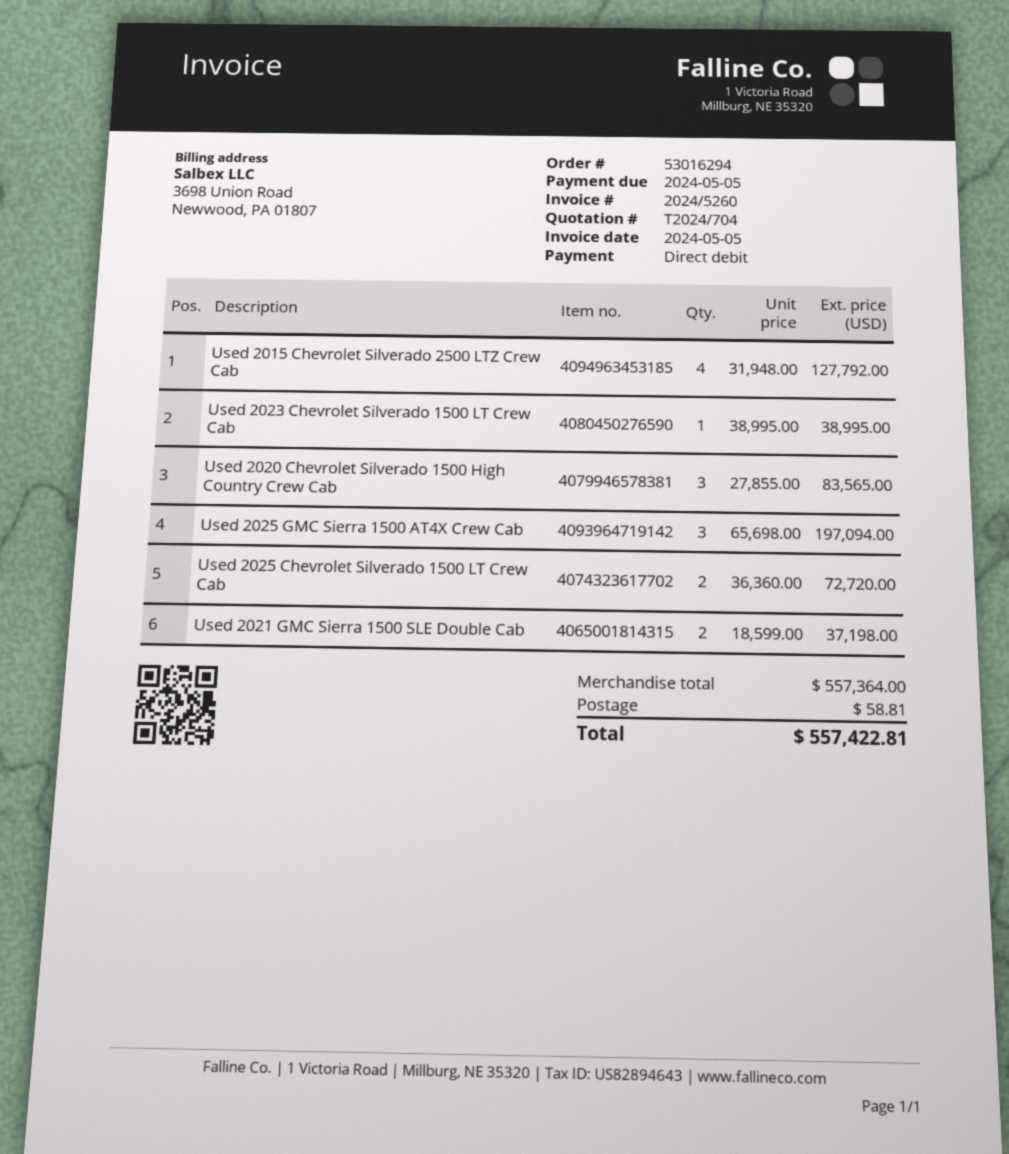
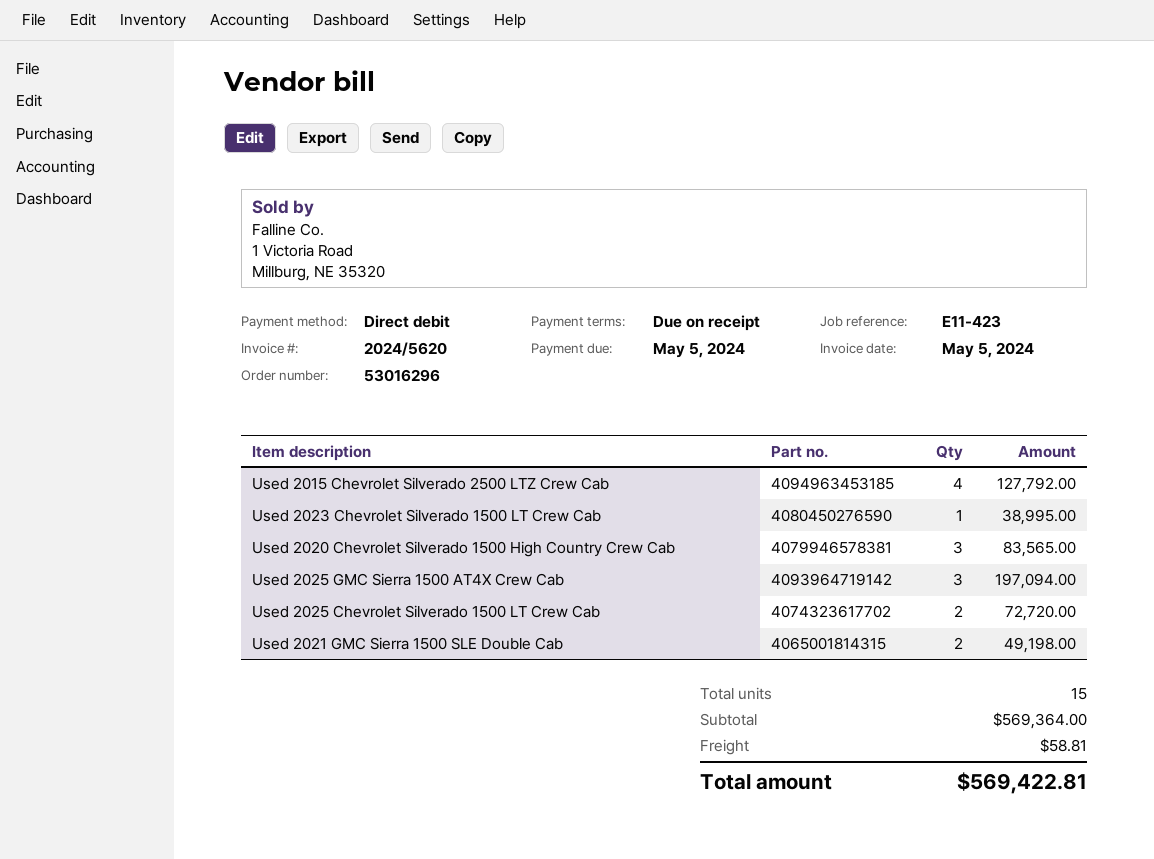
order number: 53016294 -> 53016296
invoice number: 2024/5260 -> 2024/5620
Used 2021 GMC Sierra 1500 SLE Double Cab: 2 for 37198.00 -> 2 for 49198.00
subtotal: 557364.00 -> 569364.00
total: 557422.81 -> 569422.81

